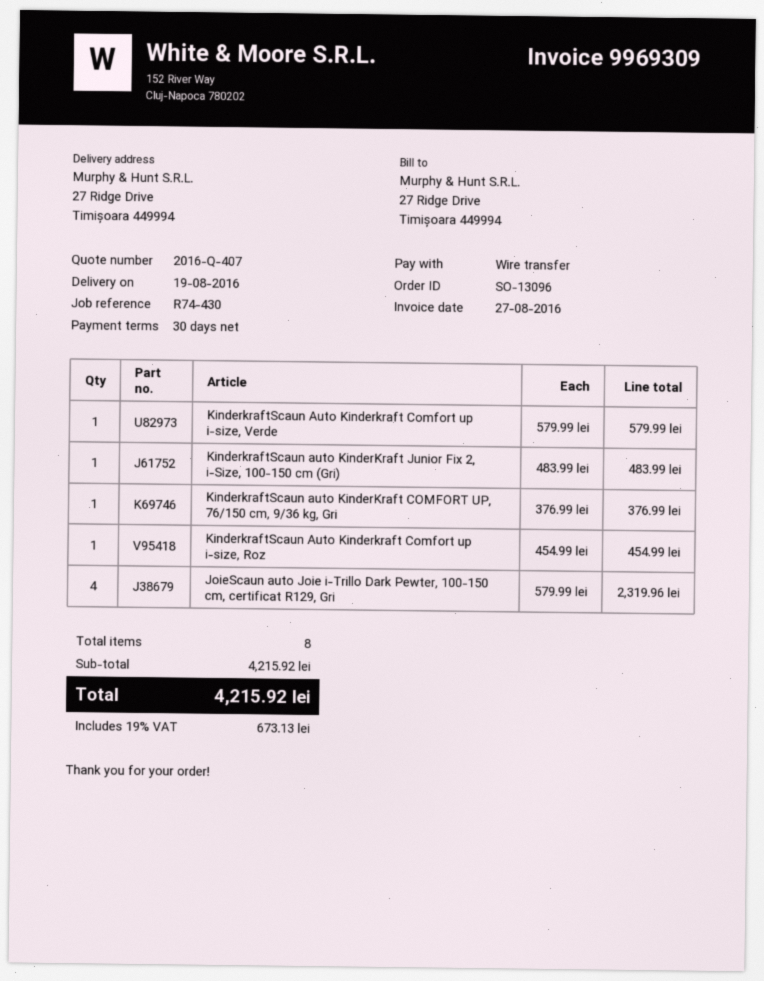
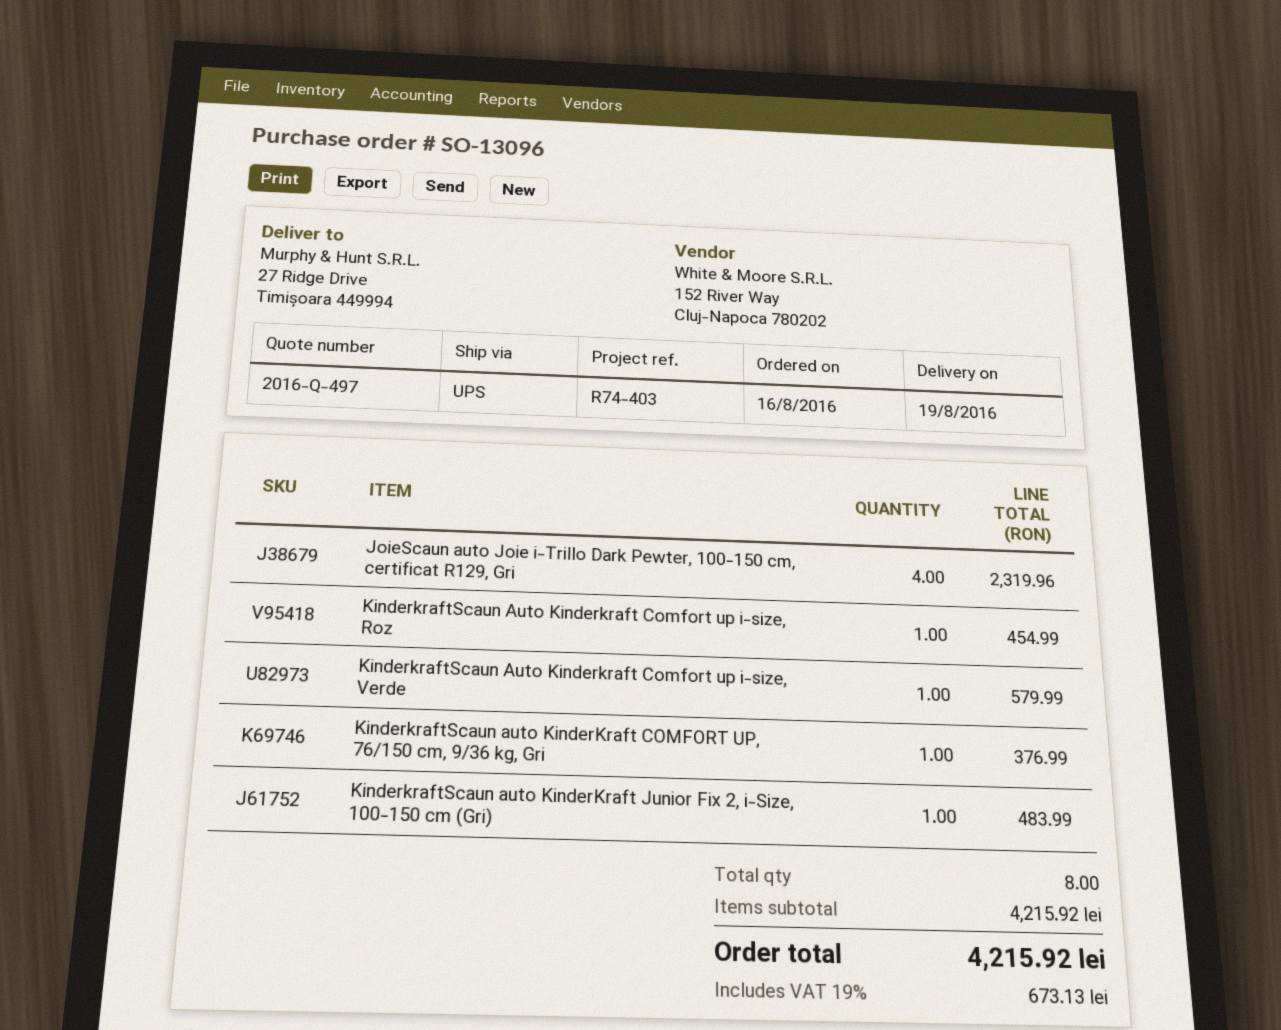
quote number: 2016-Q-407 -> 2016-Q-497
reference: R74-430 -> R74-403

